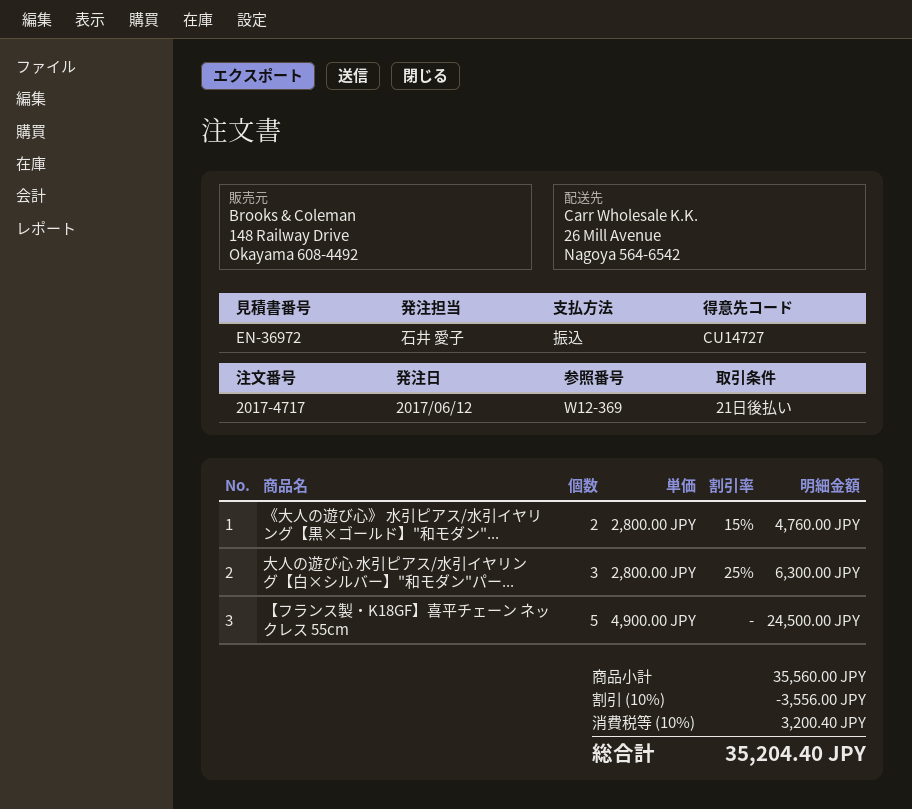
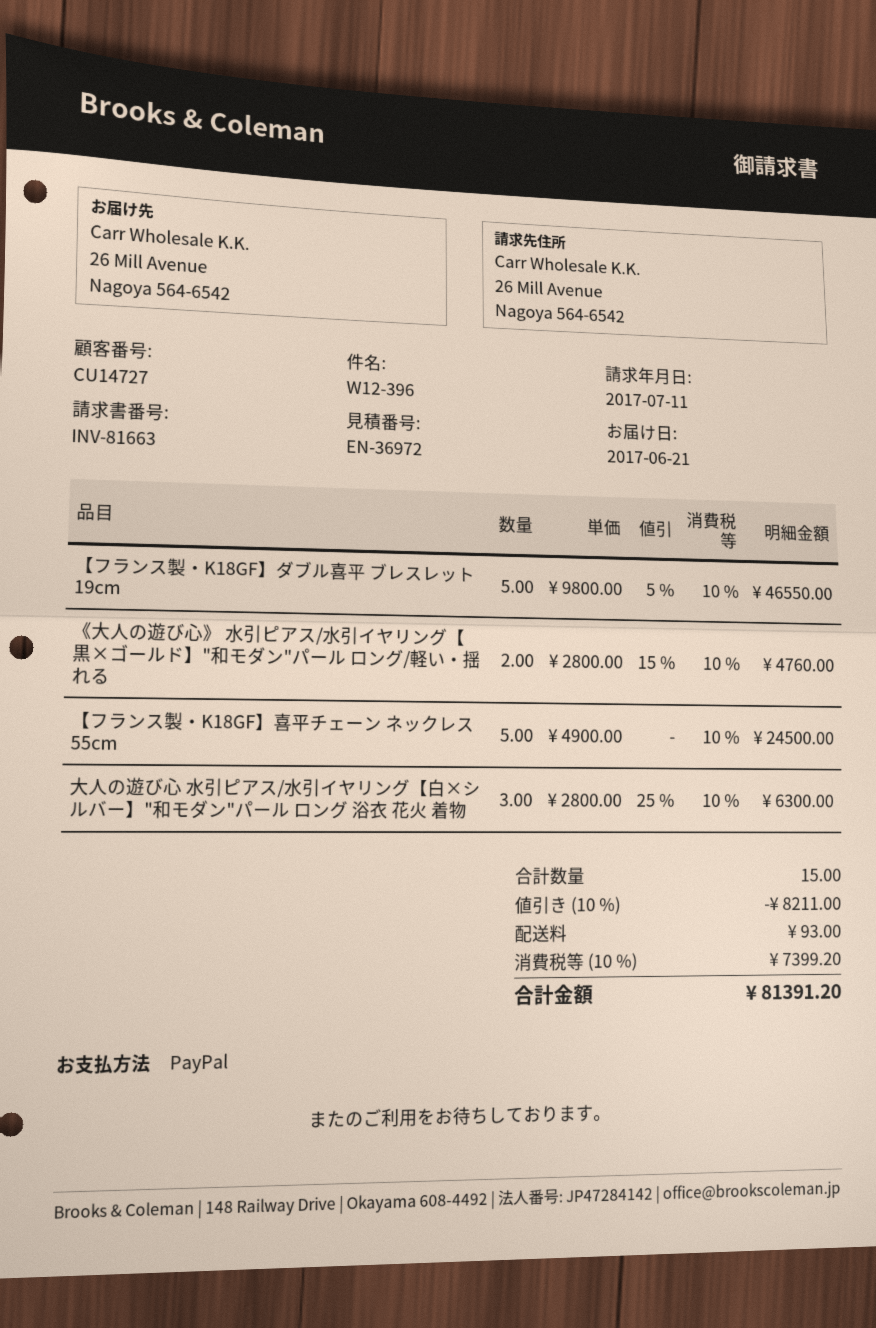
reference: W12-369 -> W12-396
payment method: bank transfer -> PayPal
【フランス製・K18GF】ダブル喜平 ブレスレット 19cm: none -> 5 x 9800.00 - 5% = 46550.00
discount: 10% = 3556.00 -> 10% = 8211.00
shipping: none -> 93.00
tax: 10% = 3200.40 -> 10% = 7399.20
total: 35204.40 -> 81391.20

